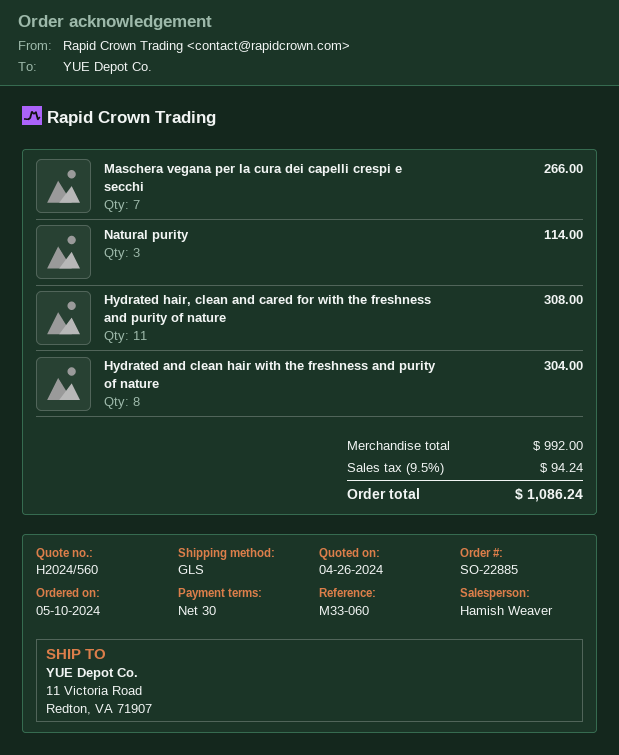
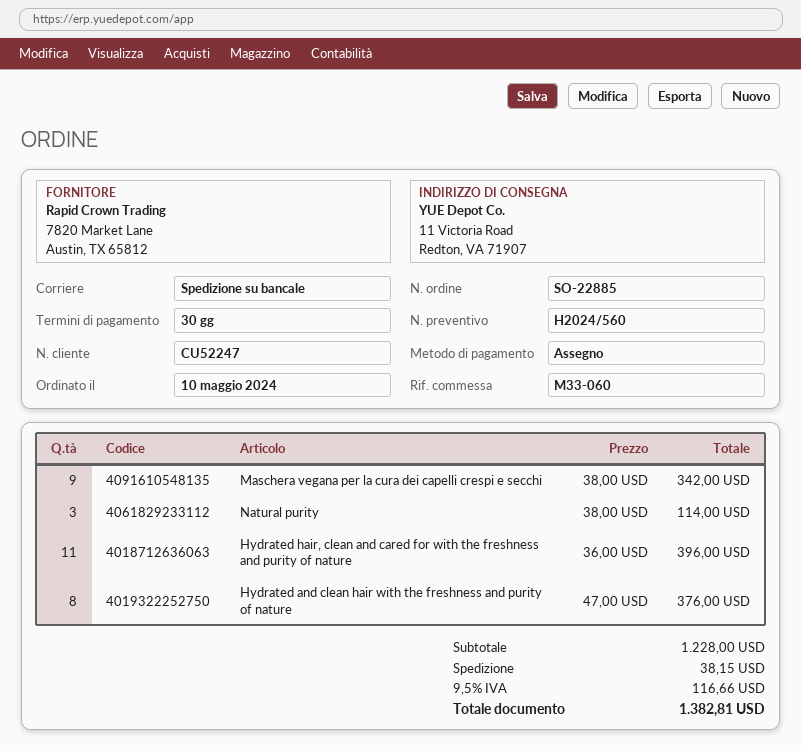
shipping method: GLS -> pallet freight
Maschera vegana per la cura dei capelli crespi e secchi: 7 for 266.00 -> 9 for 342.00
Hydrated hair, clean and cared for with the freshness and purity of nature: 11 for 308.00 -> 11 for 396.00
Hydrated and clean hair with the freshness and purity of nature: 8 for 304.00 -> 8 for 376.00
subtotal: 992.00 -> 1228.00
shipping: none -> 38.15
tax: 9.5% = 94.24 -> 9.5% = 116.66
total: 1086.24 -> 1382.81

